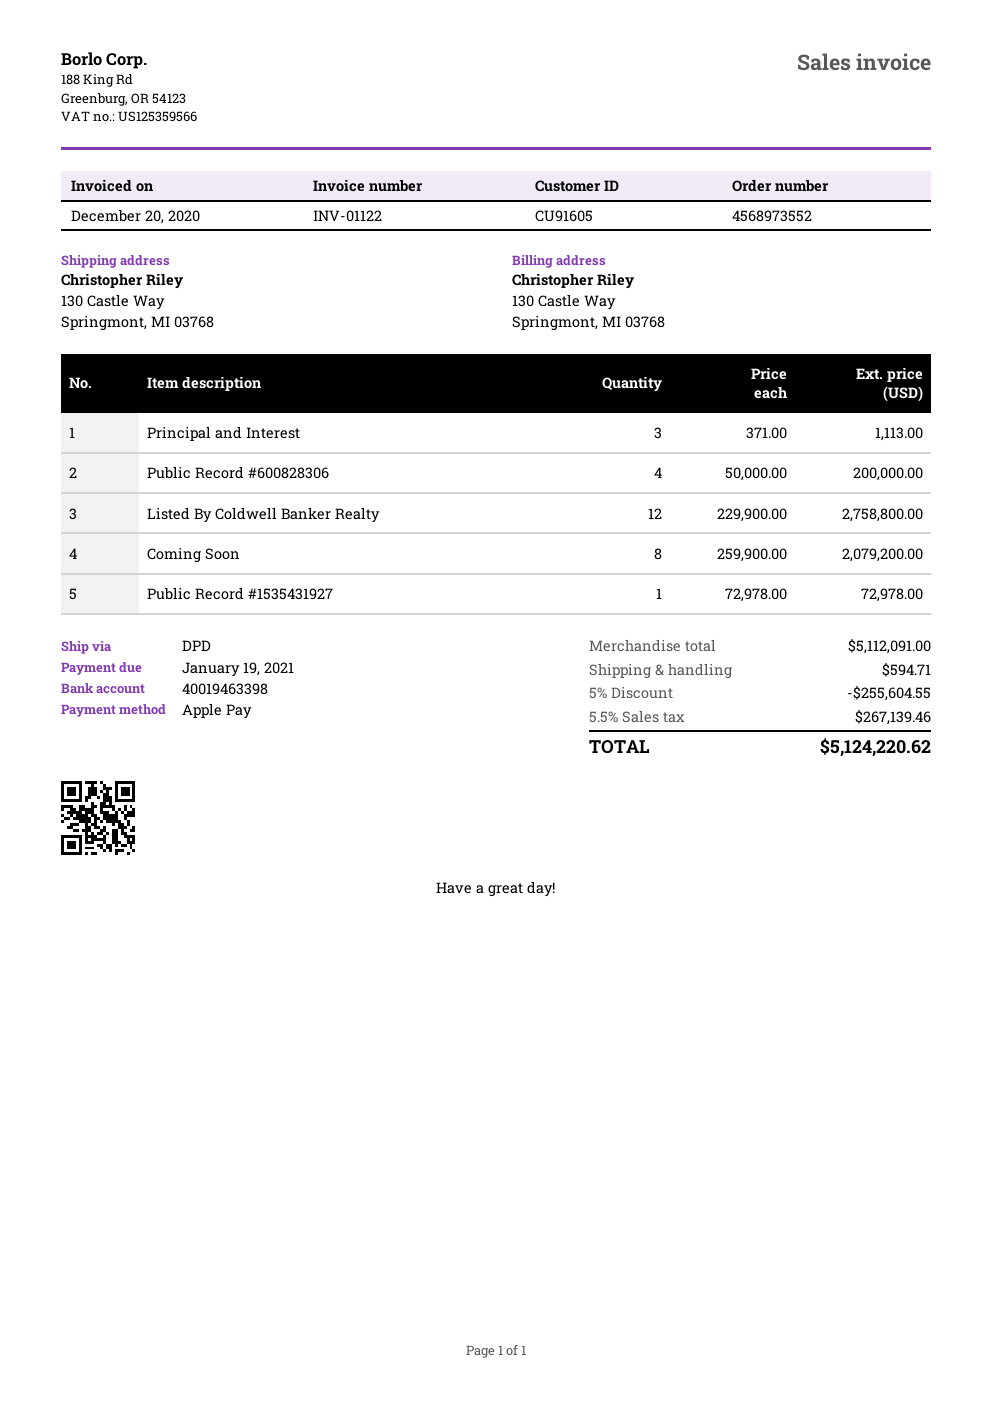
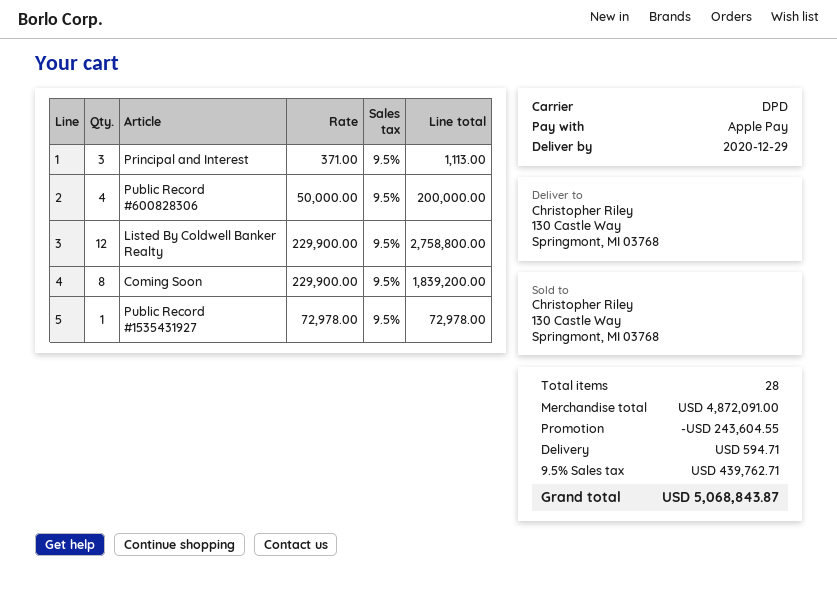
Coming Soon: 8 x 259900.00 = 2079200.00 -> 8 x 229900.00 = 1839200.00
subtotal: 5112091.00 -> 4872091.00
discount: 255604.55 -> 243604.55
tax: 5.5% = 267139.46 -> 9.5% = 439762.71
total: 5124220.62 -> 5068843.87

